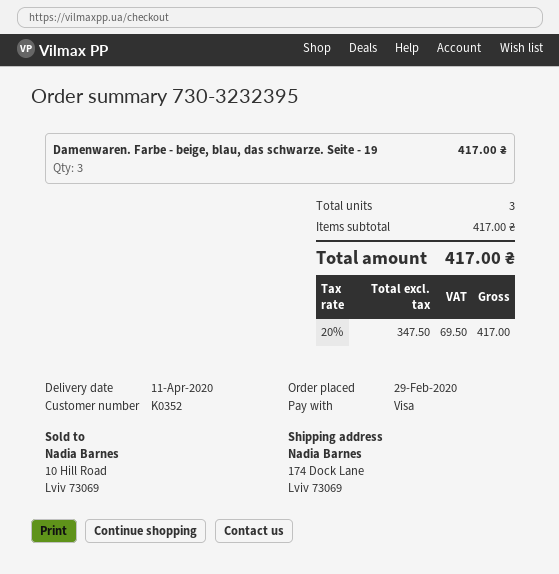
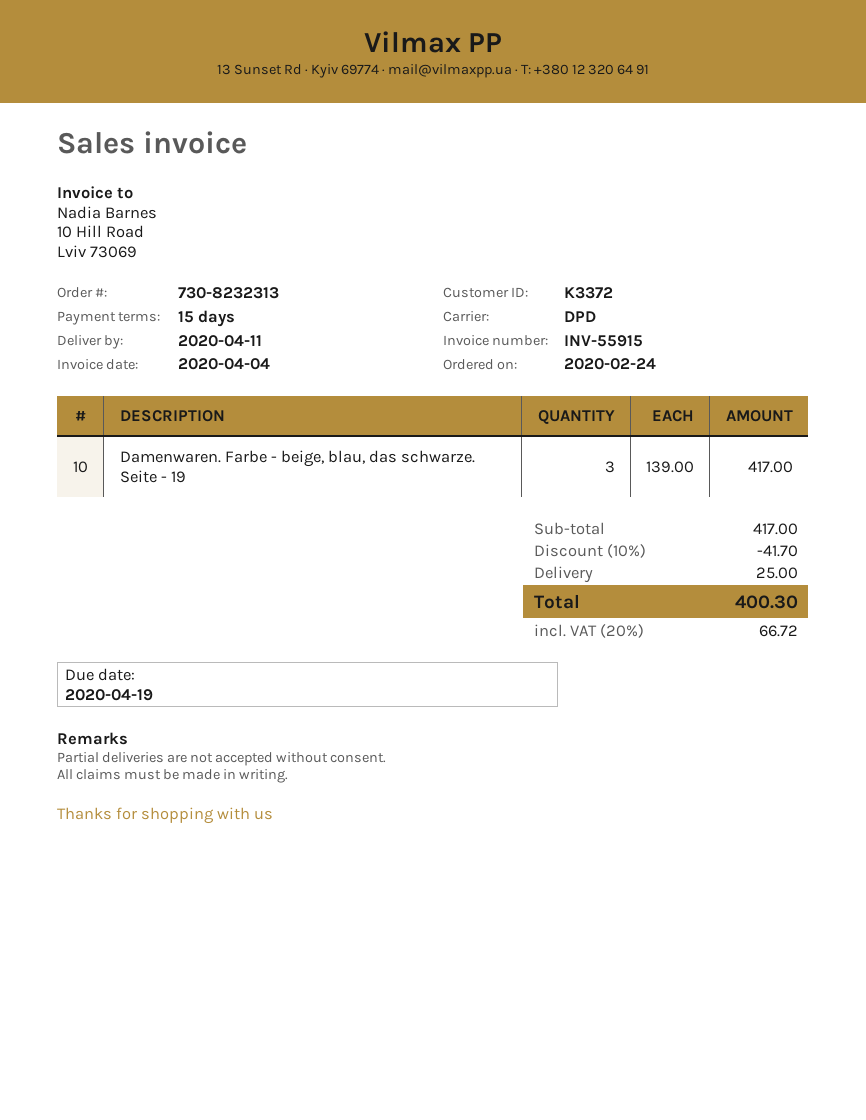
order number: 730-3232395 -> 730-8232313
order date: 2020-02-29 -> 2020-02-24
customer number: K0352 -> K3372
discount: none -> 10% = 41.70
shipping: none -> 25.00
tax: 20% = 69.50 -> 20% = 66.72
total: 417.00 -> 400.30

